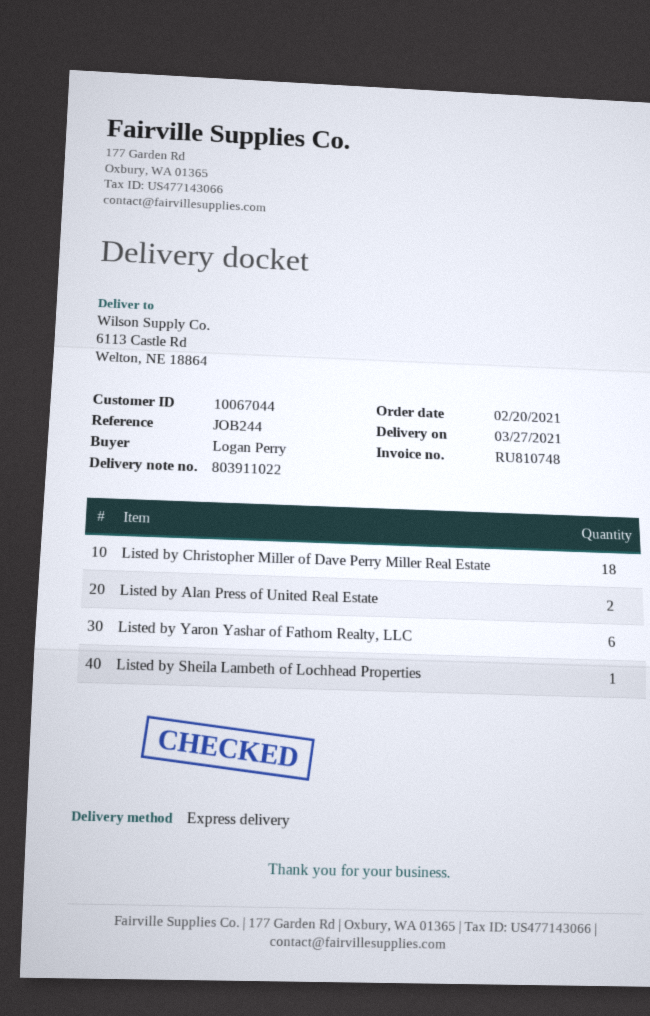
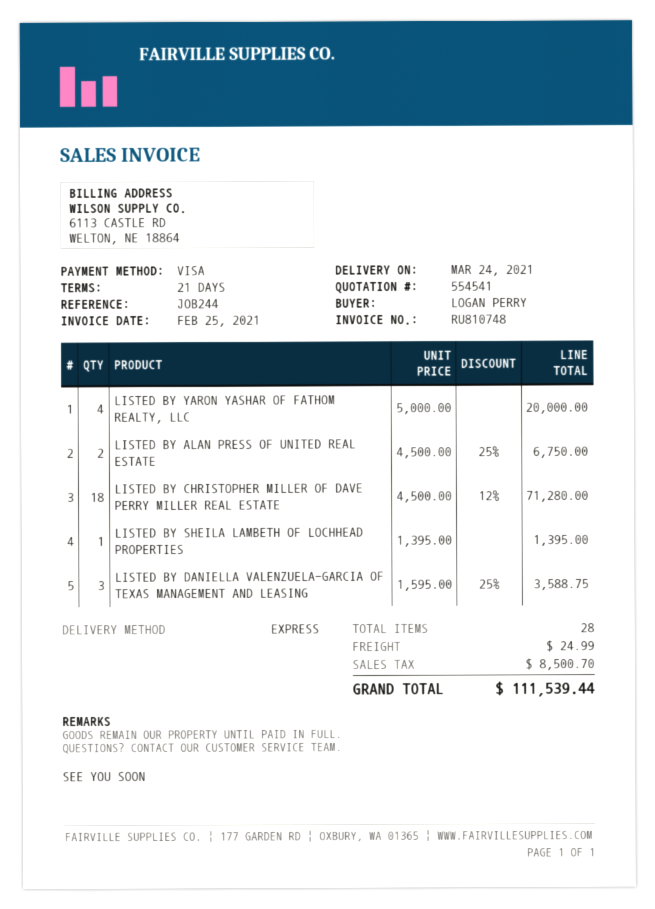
delivery date: 2021-03-27 -> 2021-03-24
Listed by Yaron Yashar of Fathom Realty, LLC: 6 -> 4
LISTED BY DANIELLA VALENZUELA-GARCIA OF TEXAS MANAGEMENT AND LEASING: none -> 3

